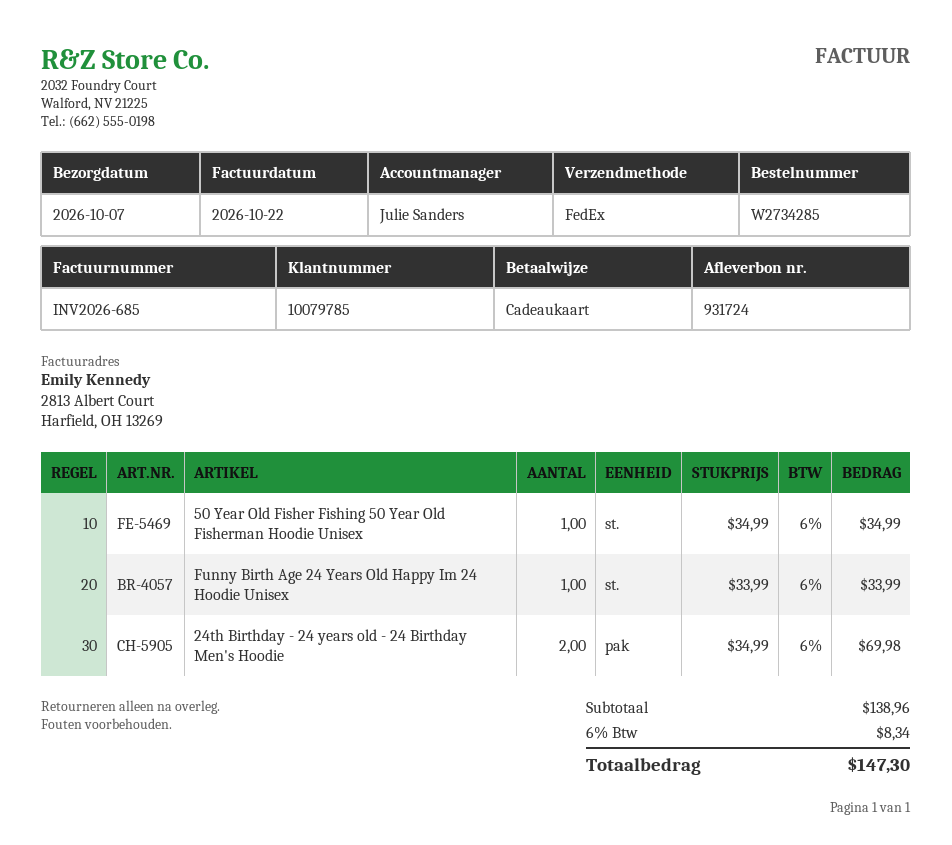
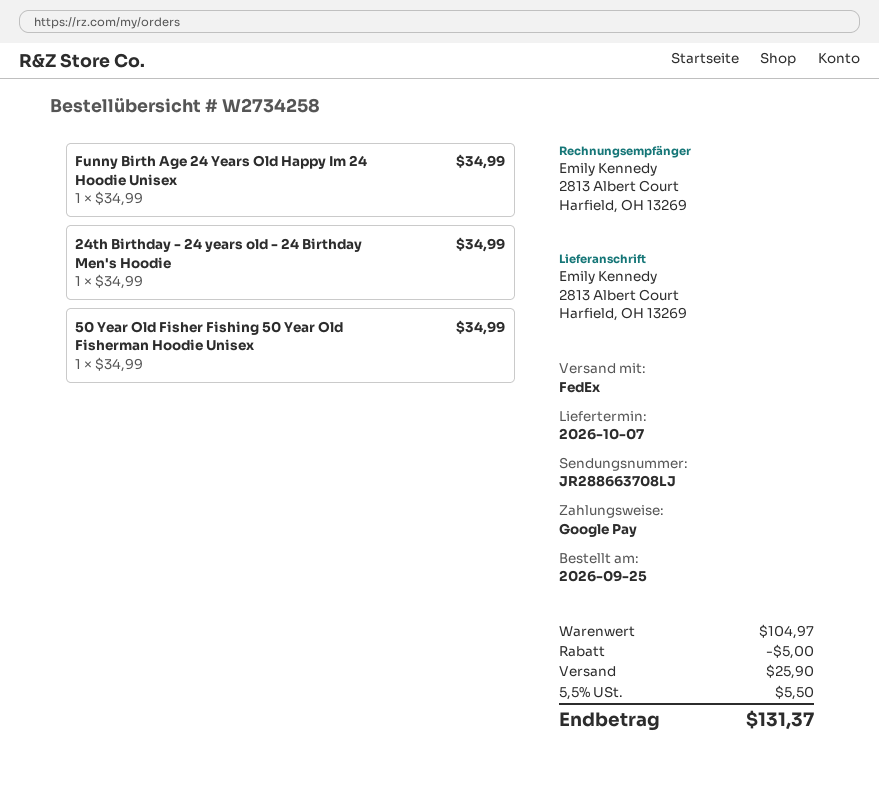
order number: W2734285 -> W2734258
payment method: gift card -> Google Pay
Funny Birth Age 24 Years Old Happy Im 24 Hoodie Unisex: 1 x 33.99 = 33.99 -> 1 x 34.99 = 34.99
24th Birthday - 24 years old - 24 Birthday Men's Hoodie: 2 x 34.99 = 69.98 -> 1 x 34.99 = 34.99
subtotal: 138.96 -> 104.97
discount: none -> 5.00
shipping: none -> 25.90
tax: 6% = 8.34 -> 5.5% = 5.50
total: 147.30 -> 131.37

